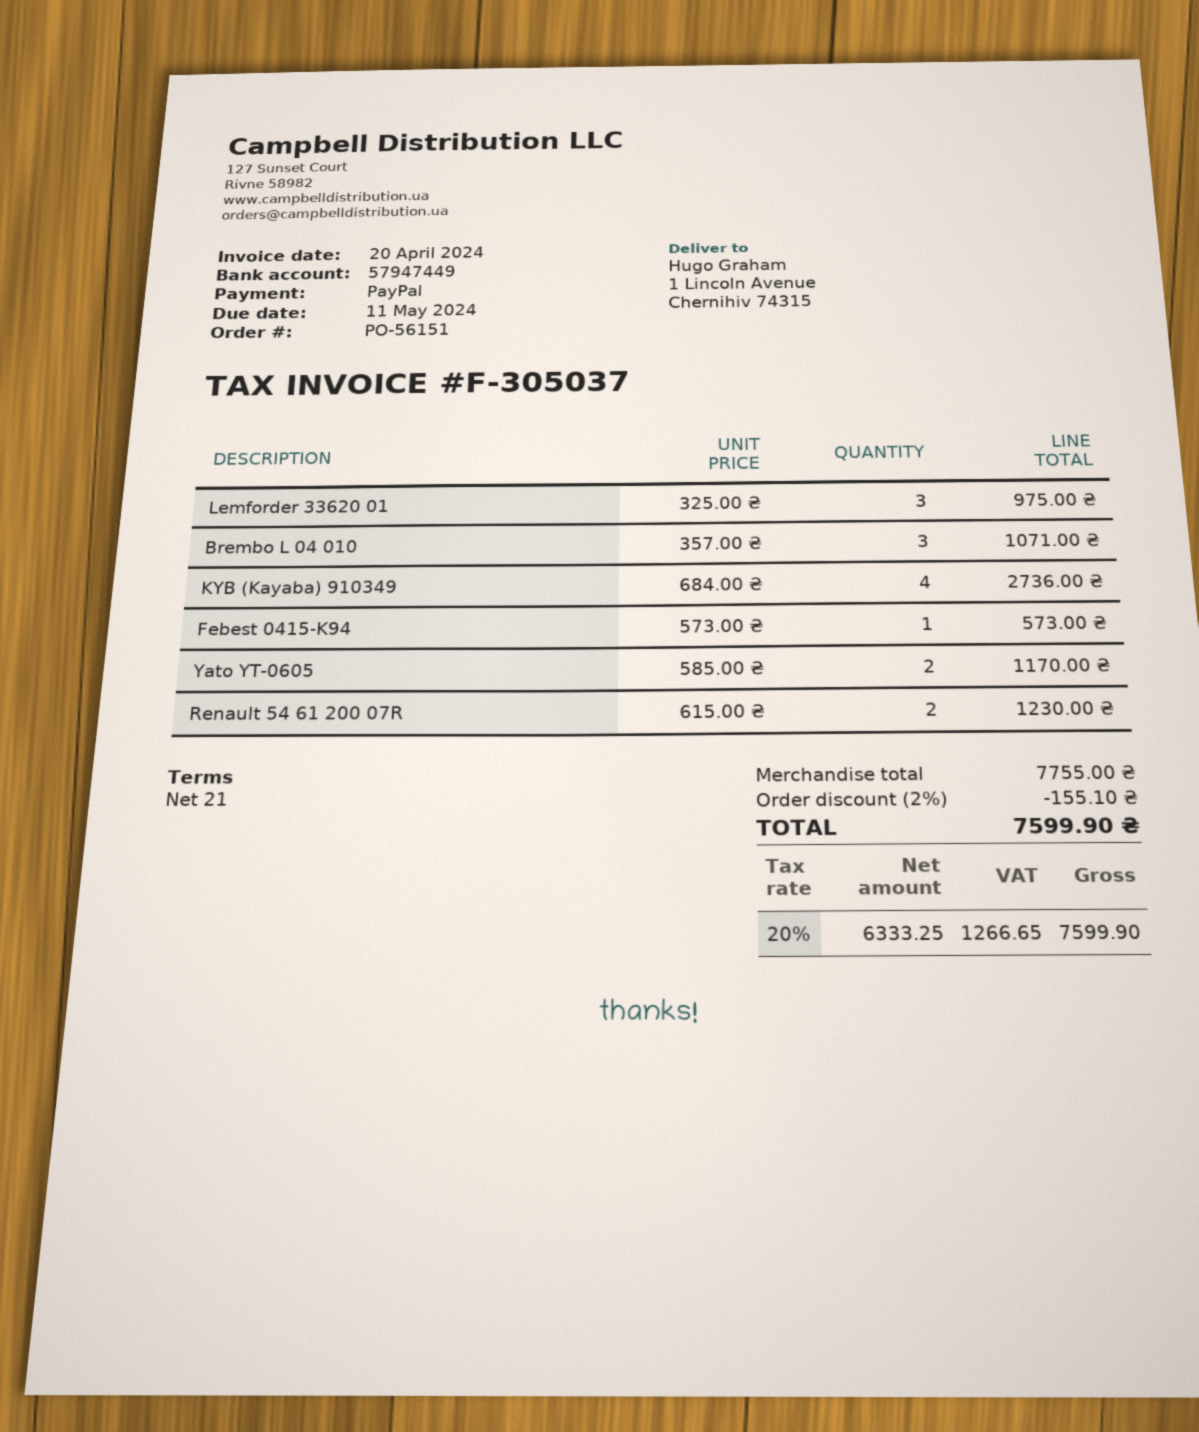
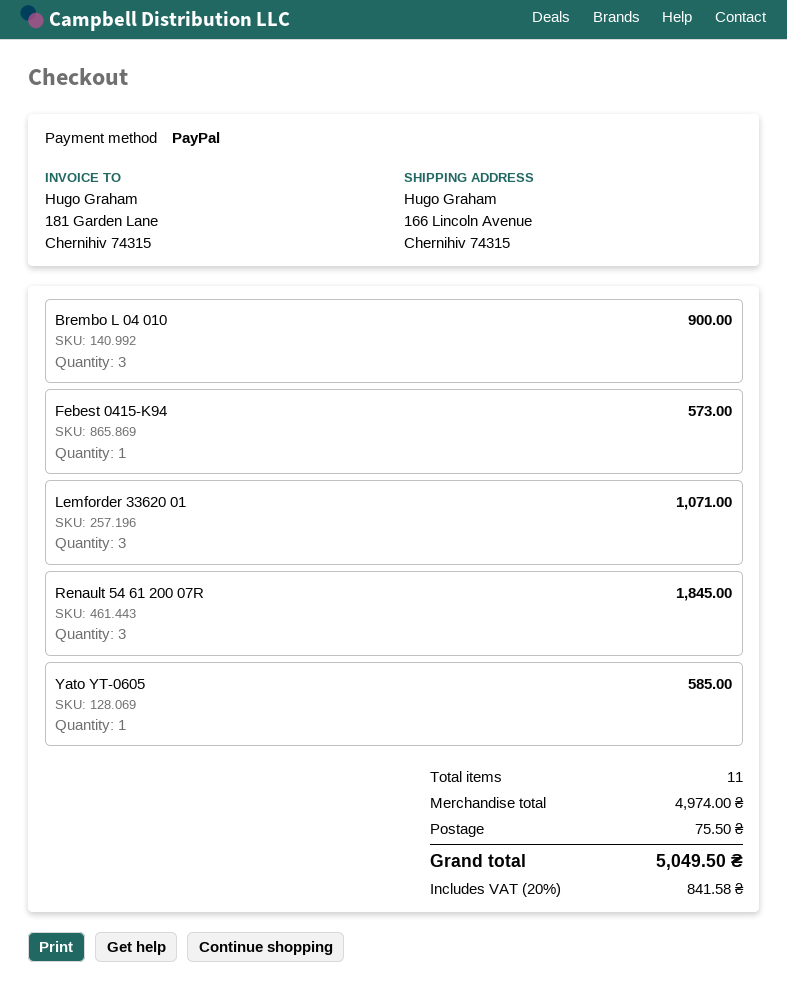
ship to: 1 Lincoln Avenue, Chernihiv 74315 -> 166 Lincoln Avenue, Chernihiv 74315
Lemforder 33620 01: 3 for 975.00 -> 3 for 1071.00
Brembo L 04 010: 3 for 1071.00 -> 3 for 900.00
KYB (Kayaba) 910349: 4 for 2736.00 -> none
Yato YT-0605: 2 for 1170.00 -> 1 for 585.00
Renault 54 61 200 07R: 2 for 1230.00 -> 3 for 1845.00
subtotal: 7755.00 -> 4974.00
discount: 2% = 155.10 -> none
shipping: none -> 75.50
tax: 20% = 1266.65 -> 20% = 841.58
total: 7599.90 -> 5049.50

